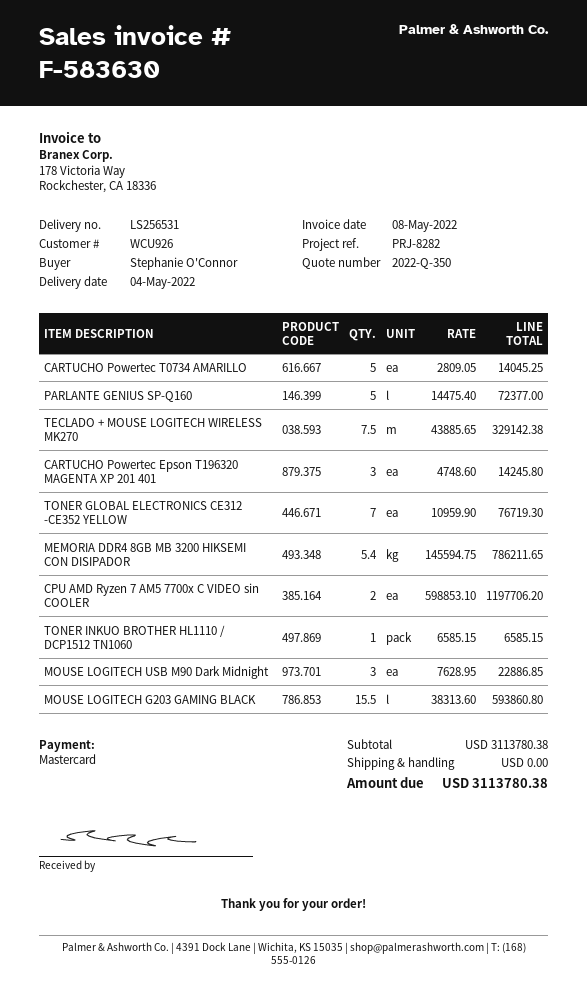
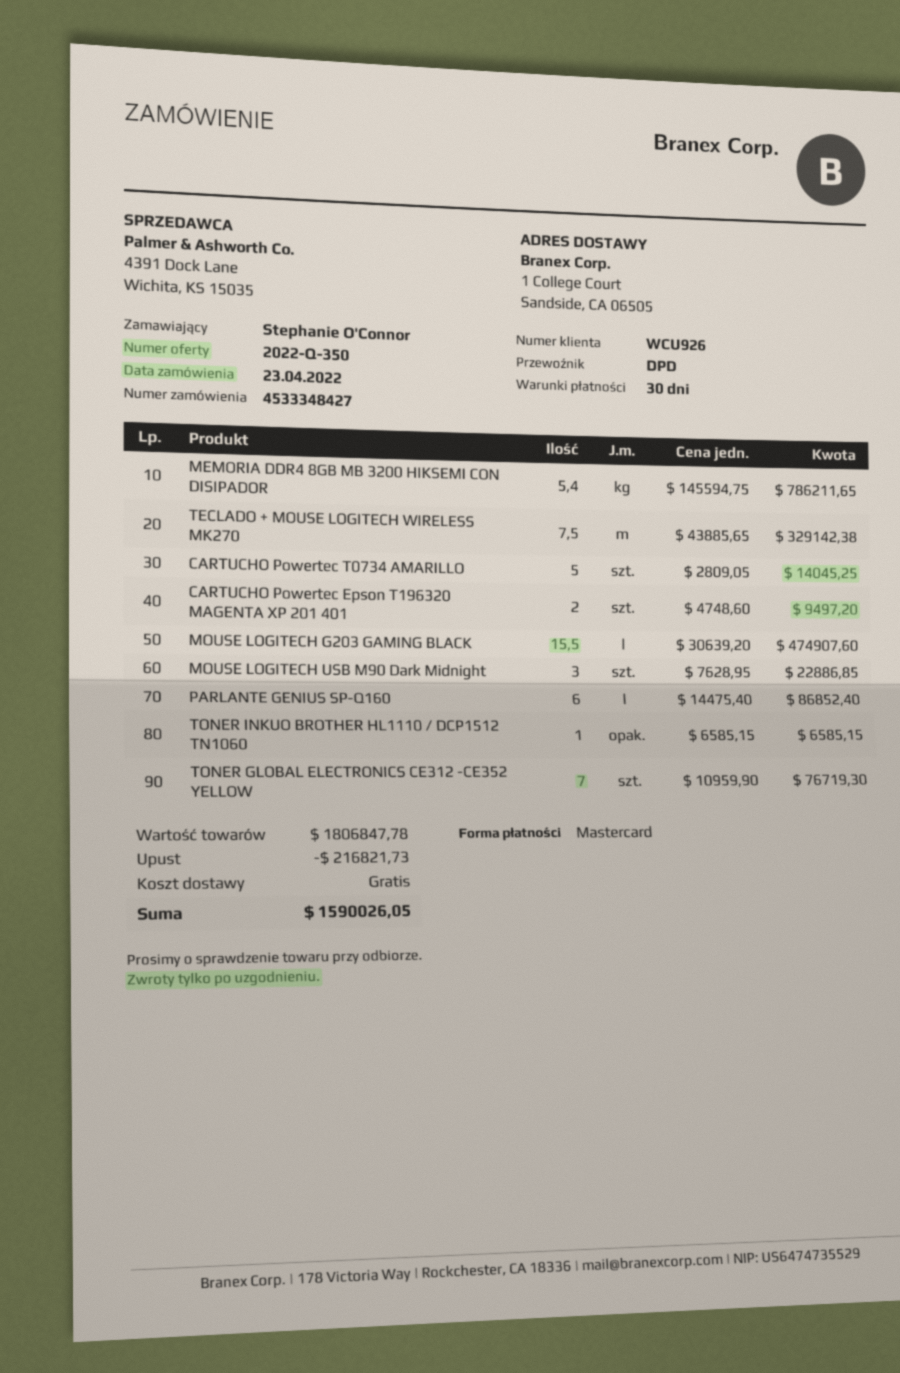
PARLANTE GENIUS SP-Q160: 5 x 14475.40 = 72377.00 -> 6 x 14475.40 = 86852.40
CARTUCHO Powertec Epson T196320 MAGENTA XP 201 401: 3 x 4748.60 = 14245.80 -> 2 x 4748.60 = 9497.20
CPU AMD Ryzen 7 AM5 7700x C VIDEO sin COOLER: 2 x 598853.10 = 1197706.20 -> none
MOUSE LOGITECH G203 GAMING BLACK: 15.5 x 38313.60 = 593860.80 -> 15.5 x 30639.20 = 474907.60
subtotal: 3113780.38 -> 1806847.78
discount: none -> 216821.73
total: 3113780.38 -> 1590026.05

